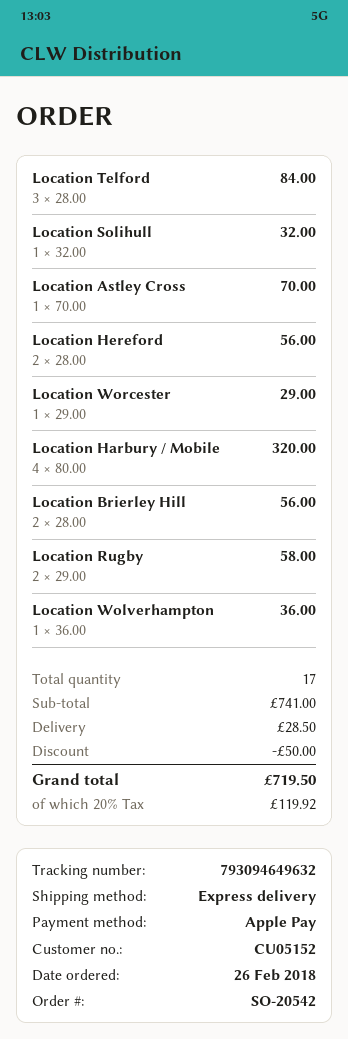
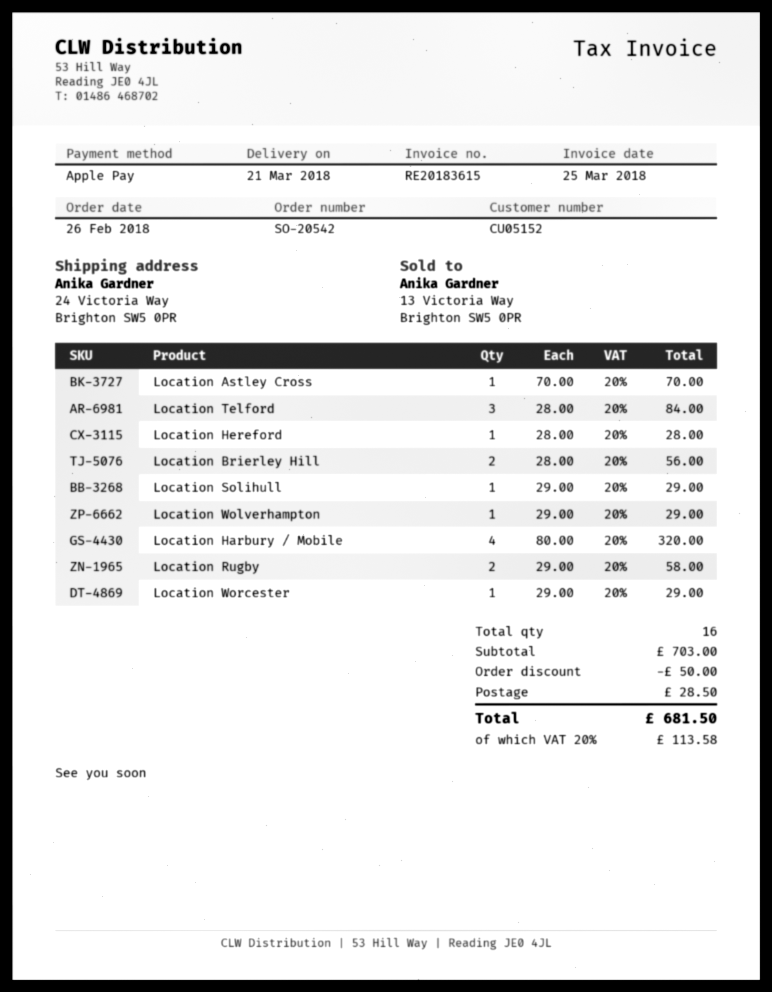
Location Solihull: 1 x 32.00 = 32.00 -> 1 x 29.00 = 29.00
Location Hereford: 2 x 28.00 = 56.00 -> 1 x 28.00 = 28.00
Location Wolverhampton: 1 x 36.00 = 36.00 -> 1 x 29.00 = 29.00
total quantity: 17 -> 16
subtotal: 741.00 -> 703.00
tax: 20% = 119.92 -> 20% = 113.58
total: 719.50 -> 681.50

